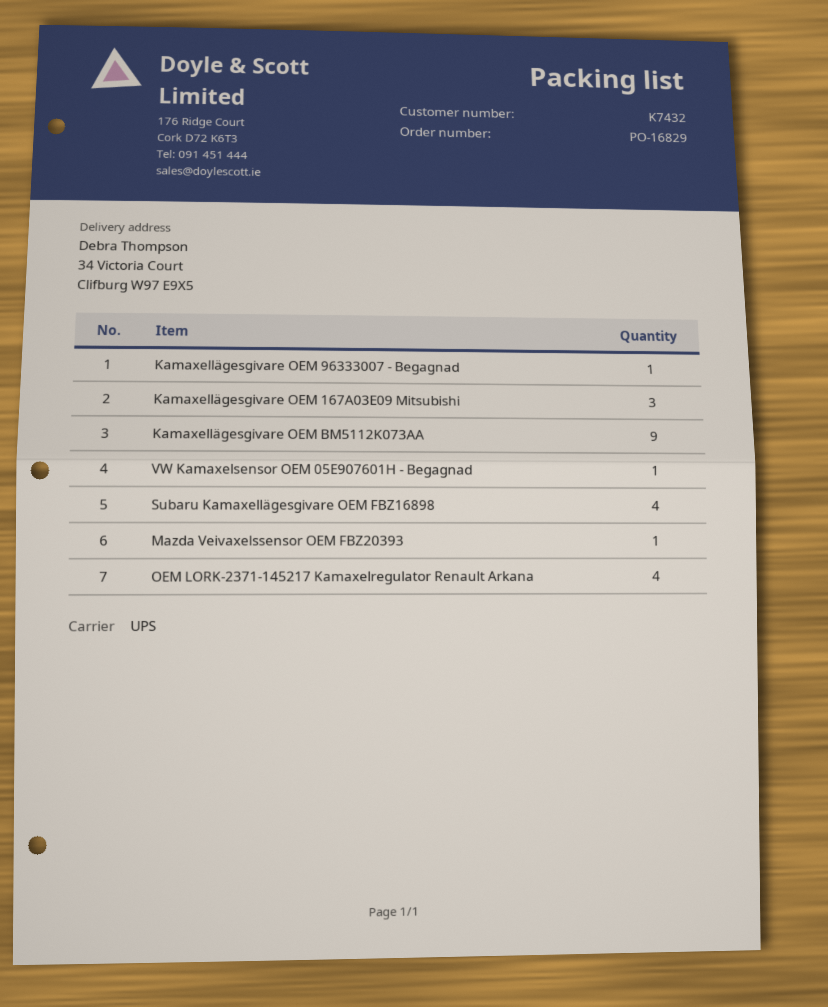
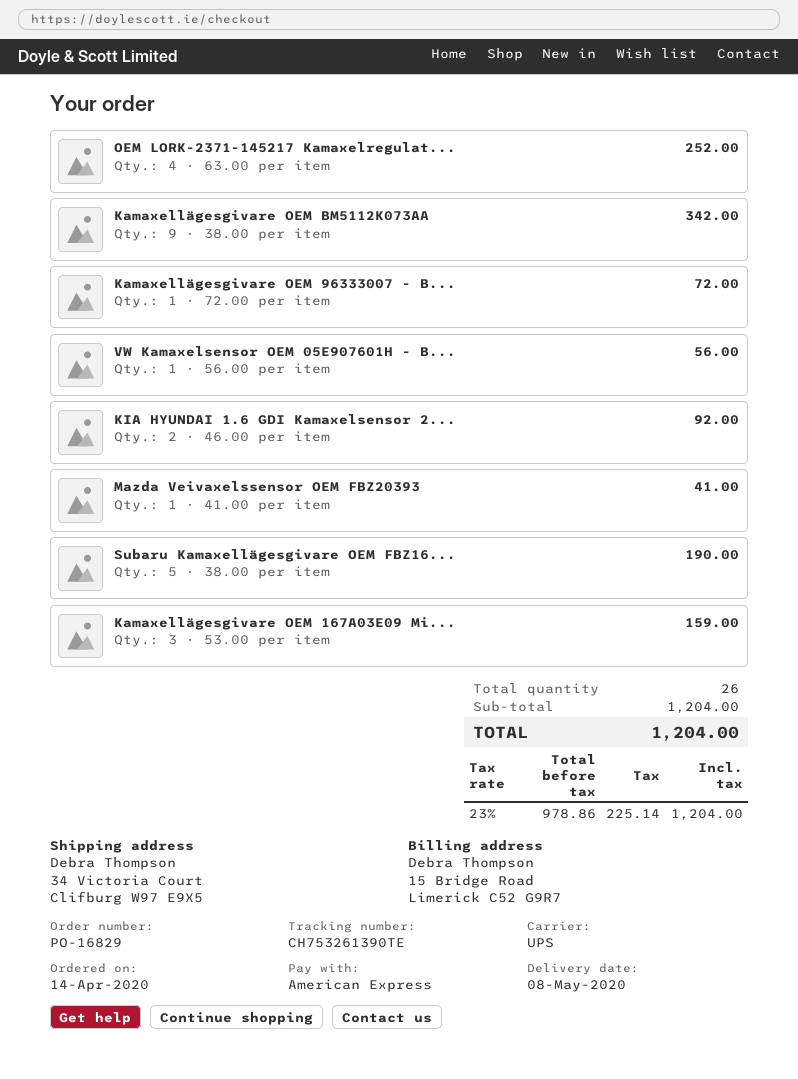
Subaru Kamaxellägesgivare OEM FBZ16898: 4 -> 5
KIA HYUNDAI 1.6 GDI Kamaxelsensor 2...: none -> 2

